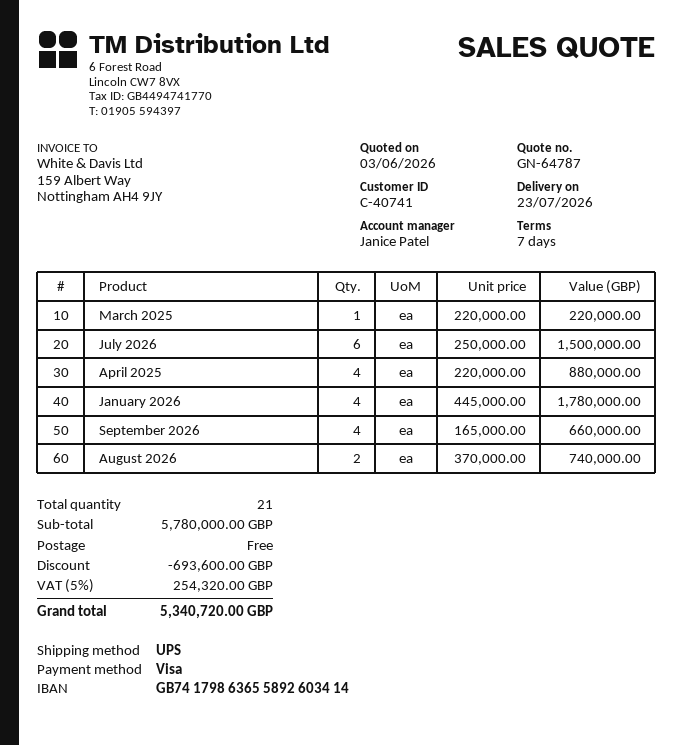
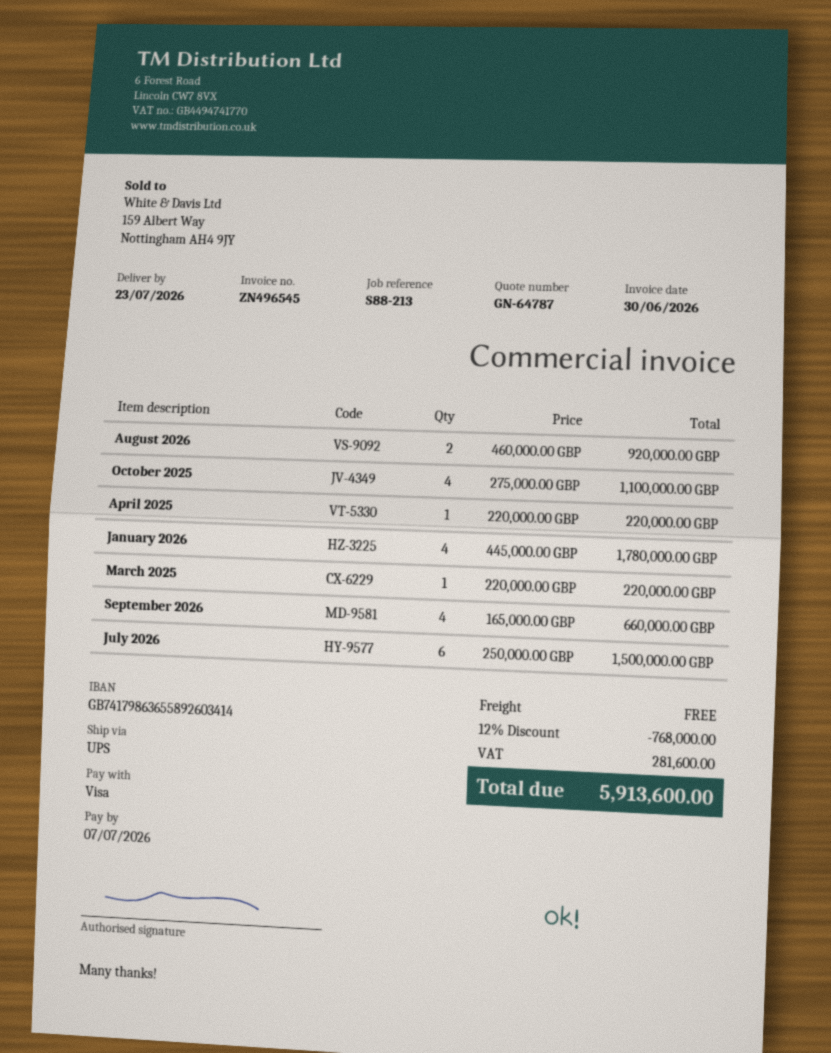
April 2025: 4 x 220000.00 = 880000.00 -> 1 x 220000.00 = 220000.00
August 2026: 2 x 370000.00 = 740000.00 -> 2 x 460000.00 = 920000.00
October 2025: none -> 4 x 275000.00 = 1100000.00
discount: 693600.00 -> 768000.00
tax: 254320.00 -> 281600.00
total: 5340720.00 -> 5913600.00

